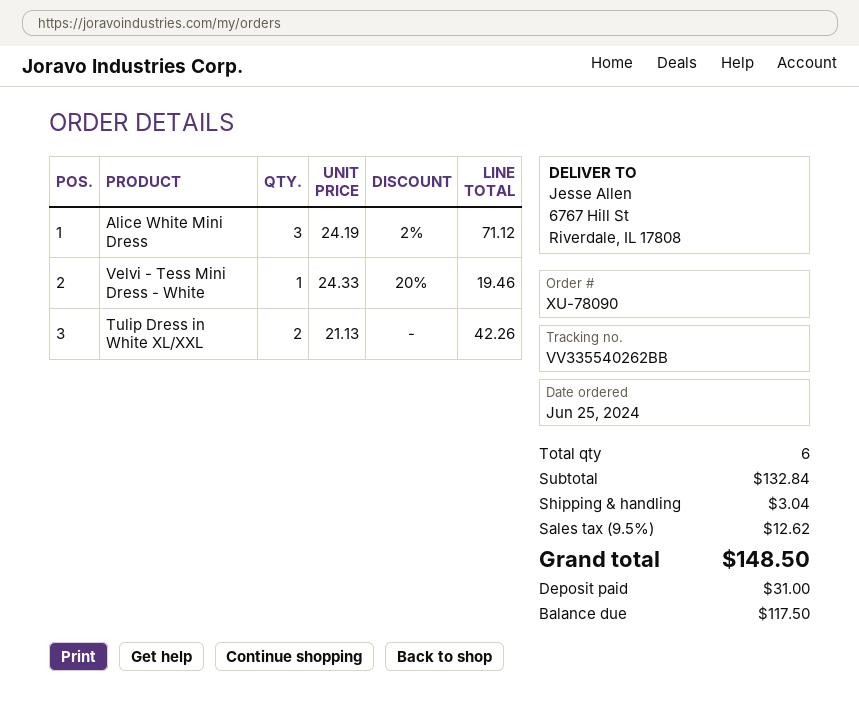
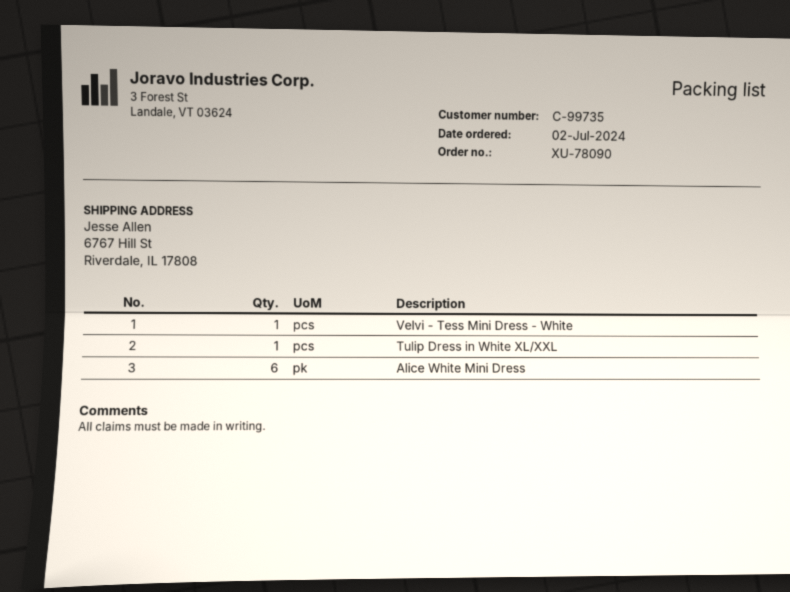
order date: 2024-06-25 -> 2024-07-02
Alice White Mini Dress: 3 -> 6
Tulip Dress in White XL/XXL: 2 -> 1

